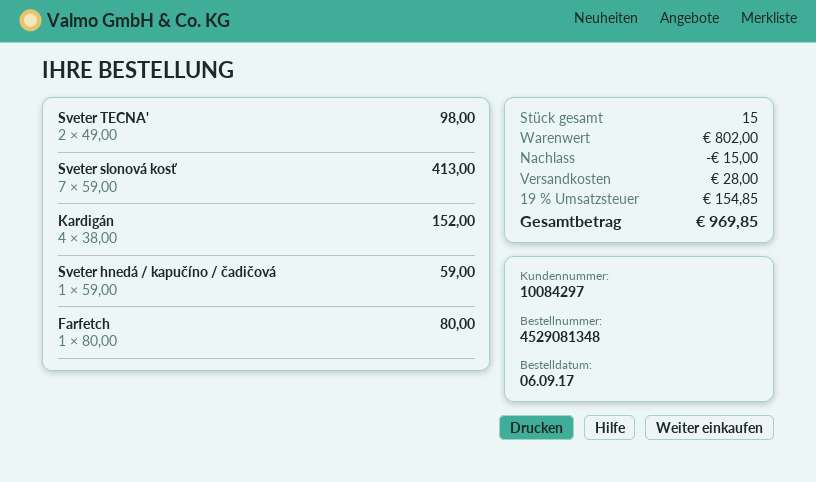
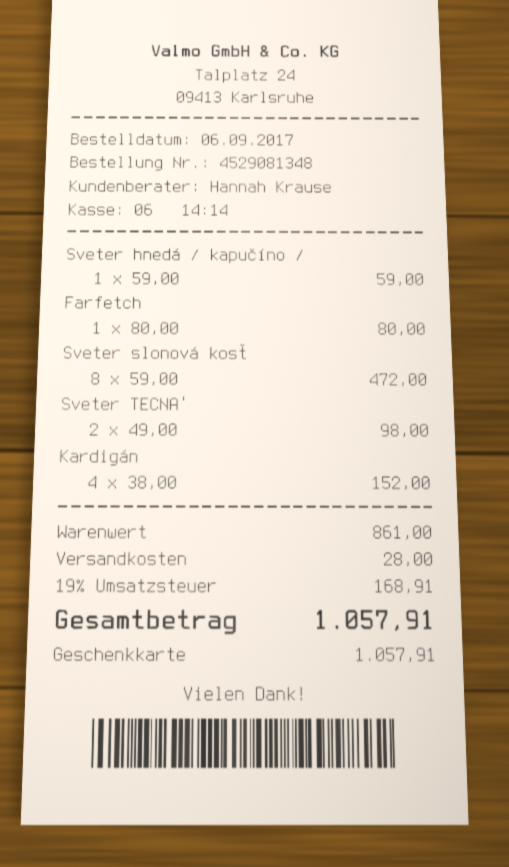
Sveter slonová kosť: 7 x 59.00 = 413.00 -> 8 x 59.00 = 472.00
subtotal: 802.00 -> 861.00
discount: 15.00 -> none
tax: 19% = 154.85 -> 19% = 168.91
total: 969.85 -> 1057.91

